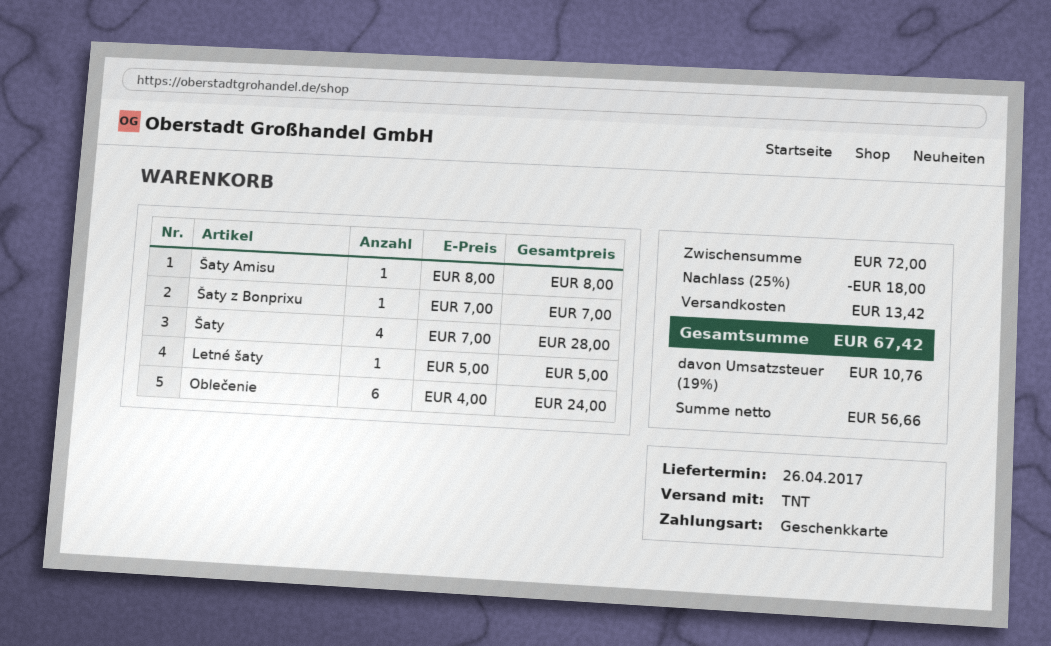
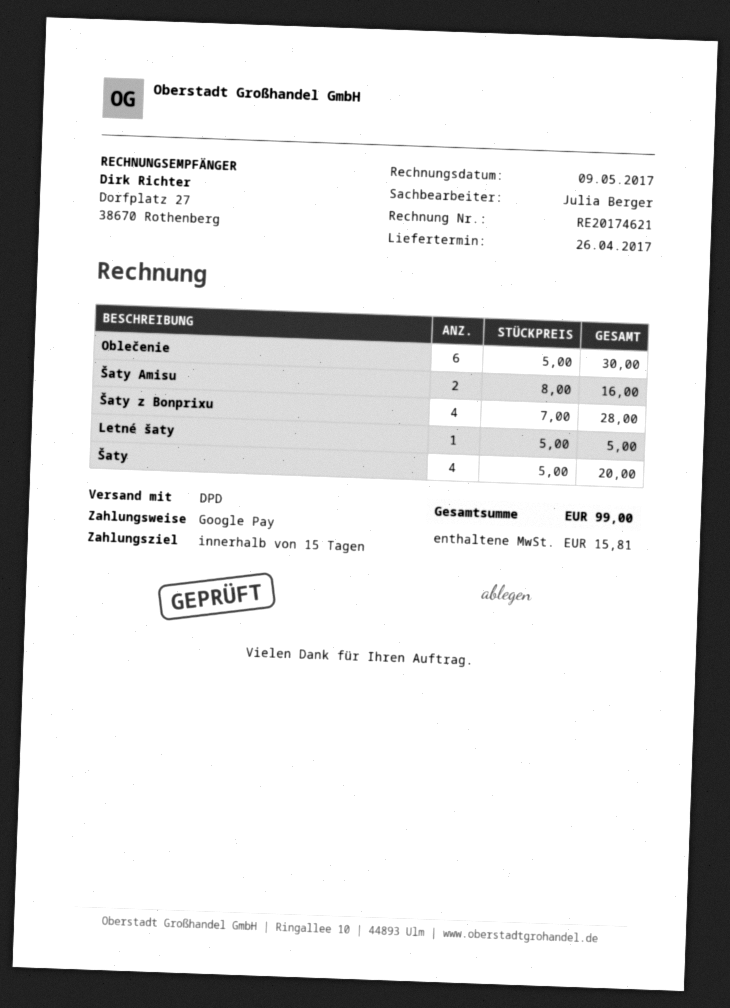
payment method: gift card -> Google Pay
shipping method: TNT -> DPD
Šaty Amisu: 1 x 8.00 = 8.00 -> 2 x 8.00 = 16.00
Šaty z Bonprixu: 1 x 7.00 = 7.00 -> 4 x 7.00 = 28.00
Šaty: 4 x 7.00 = 28.00 -> 4 x 5.00 = 20.00
Oblečenie: 6 x 4.00 = 24.00 -> 6 x 5.00 = 30.00
discount: 25% = 18.00 -> none
shipping: 13.42 -> none
tax: 10.76 -> 15.81
total: 67.42 -> 99.00

